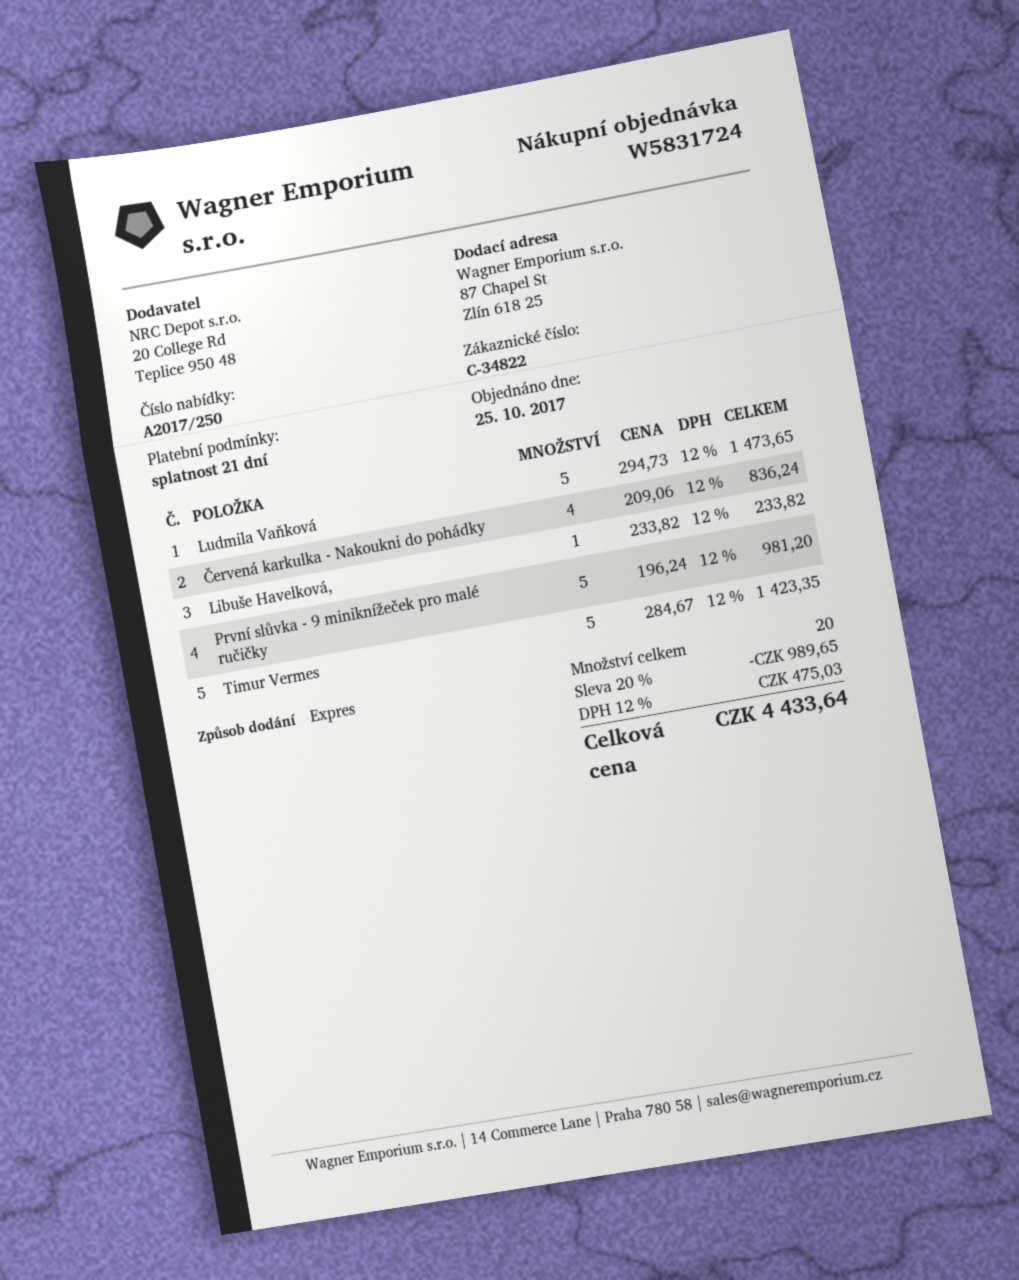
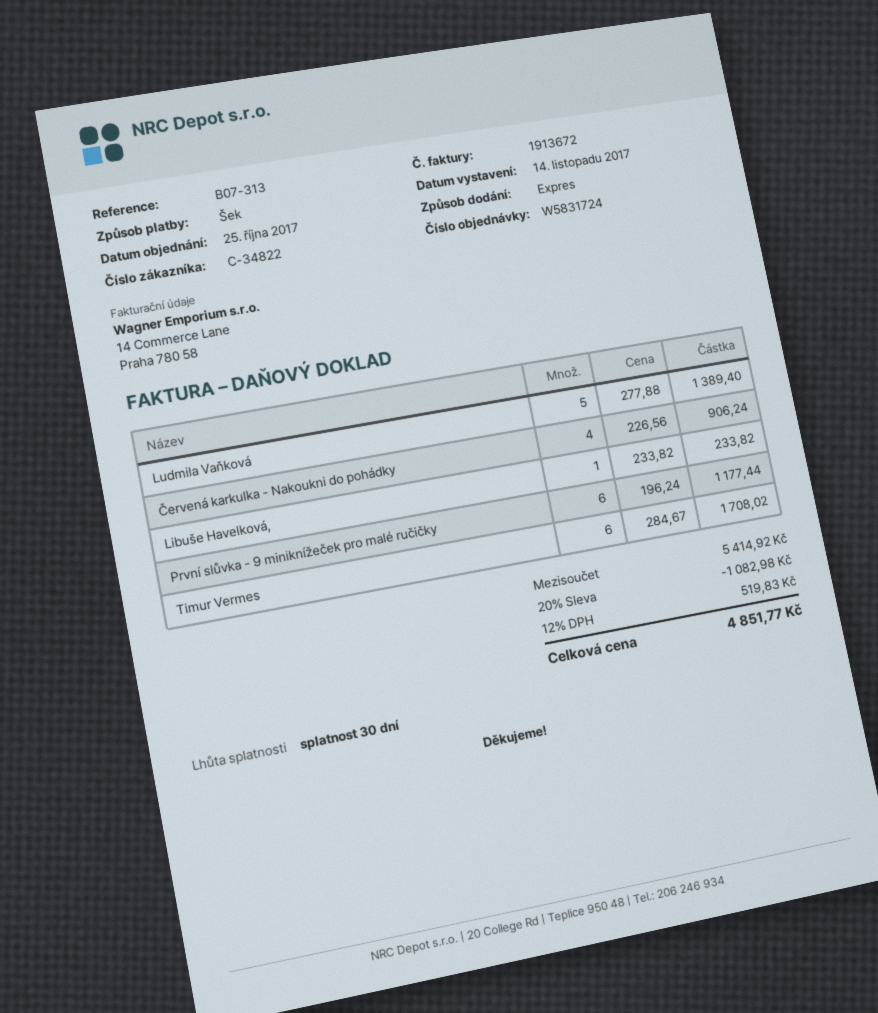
payment terms: 21 days -> 30 days
Ludmila Vaňková: 5 x 294.73 = 1473.65 -> 5 x 277.88 = 1389.40
Červená karkulka - Nakoukni do pohádky: 4 x 209.06 = 836.24 -> 4 x 226.56 = 906.24
První slůvka - 9 miniknížeček pro malé ručičky: 5 x 196.24 = 981.20 -> 6 x 196.24 = 1177.44
Timur Vermes: 5 x 284.67 = 1423.35 -> 6 x 284.67 = 1708.02
discount: 20% = 989.65 -> 20% = 1082.98
tax: 12% = 475.03 -> 12% = 519.83
total: 4433.64 -> 4851.77

